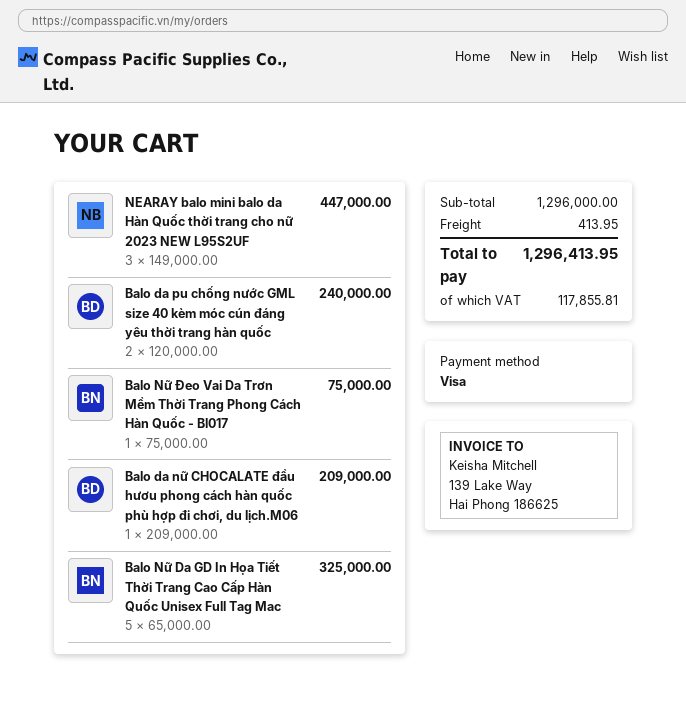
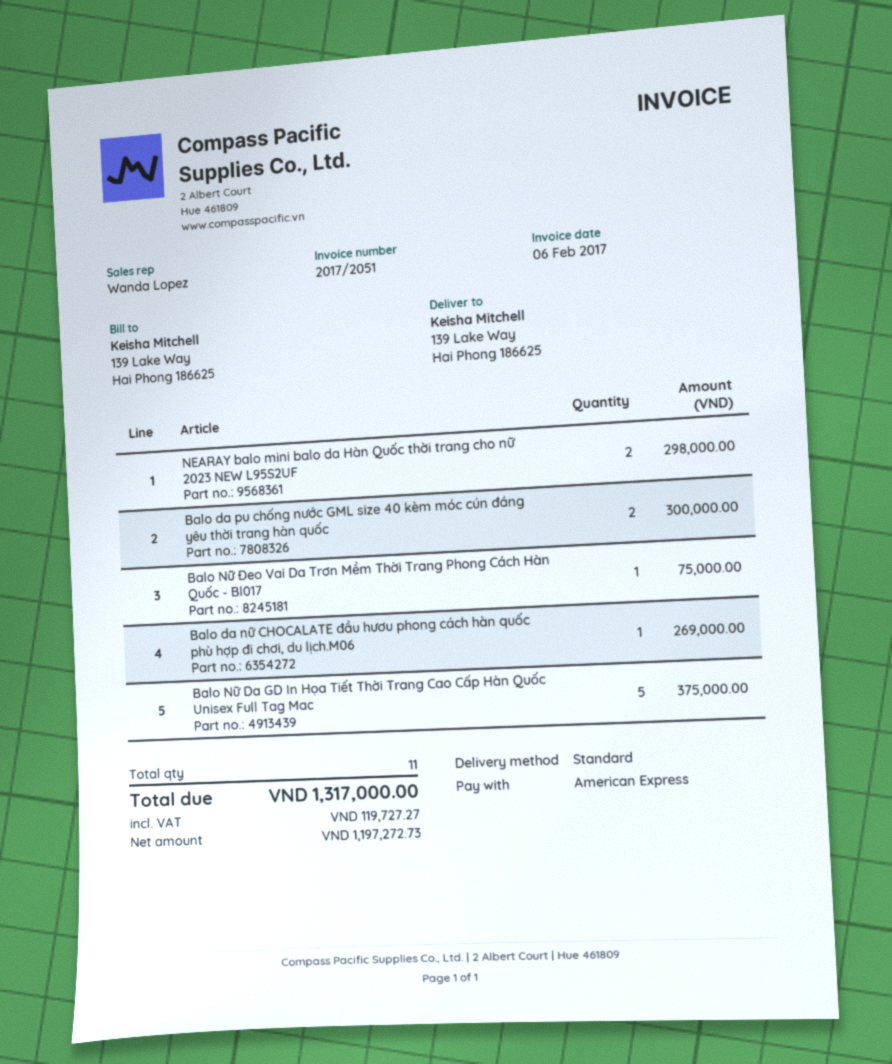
payment method: Visa -> American Express
NEARAY balo mini balo da Hàn Quốc thời trang cho nữ 2023 NEW L95S2UF: 3 for 447000.00 -> 2 for 298000.00
Balo da pu chống nước GML size 40 kèm móc cún đáng yêu thời trang hàn quốc: 2 for 240000.00 -> 2 for 300000.00
Balo da nữ CHOCALATE đầu hươu phong cách hàn quốc phù hợp đi chơi, du lịch.M06: 1 for 209000.00 -> 1 for 269000.00
Balo Nữ Da GD In Họa Tiết Thời Trang Cao Cấp Hàn Quốc Unisex Full Tag Mac: 5 for 325000.00 -> 5 for 375000.00
shipping: 413.95 -> none
tax: 117855.81 -> 119727.27
total: 1296413.95 -> 1317000.00

